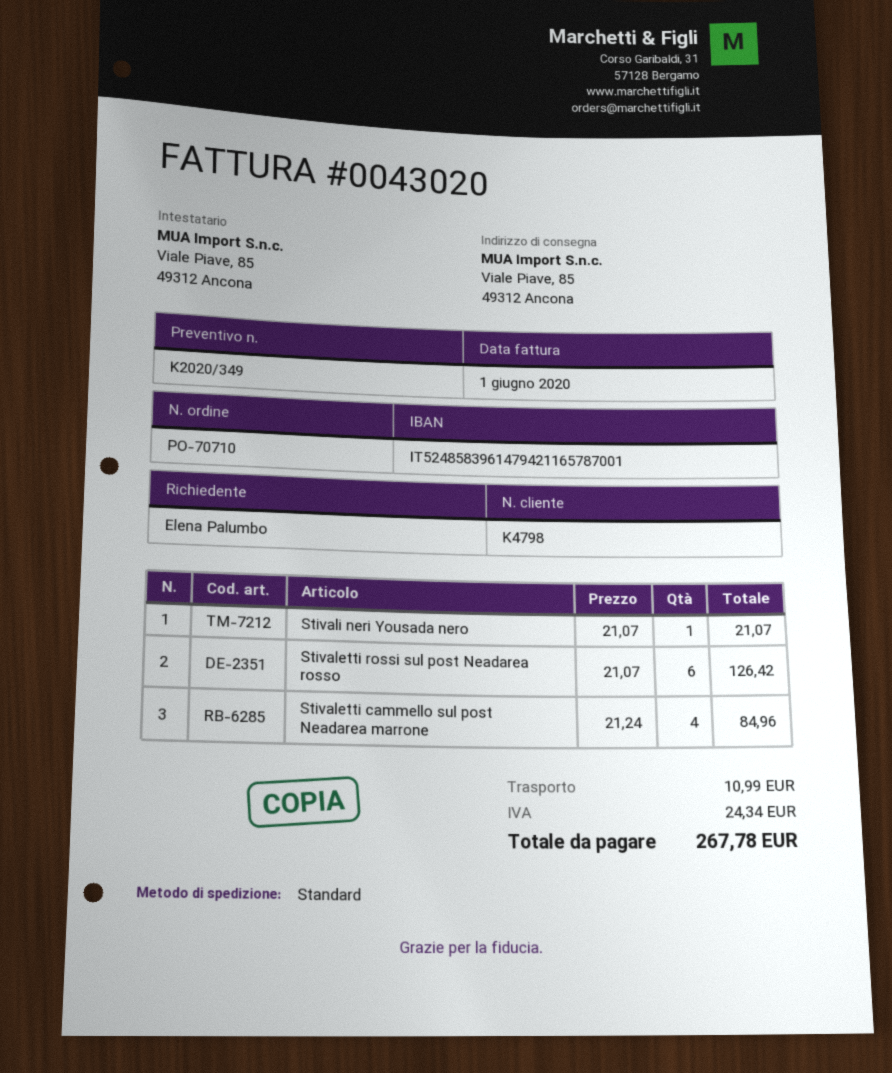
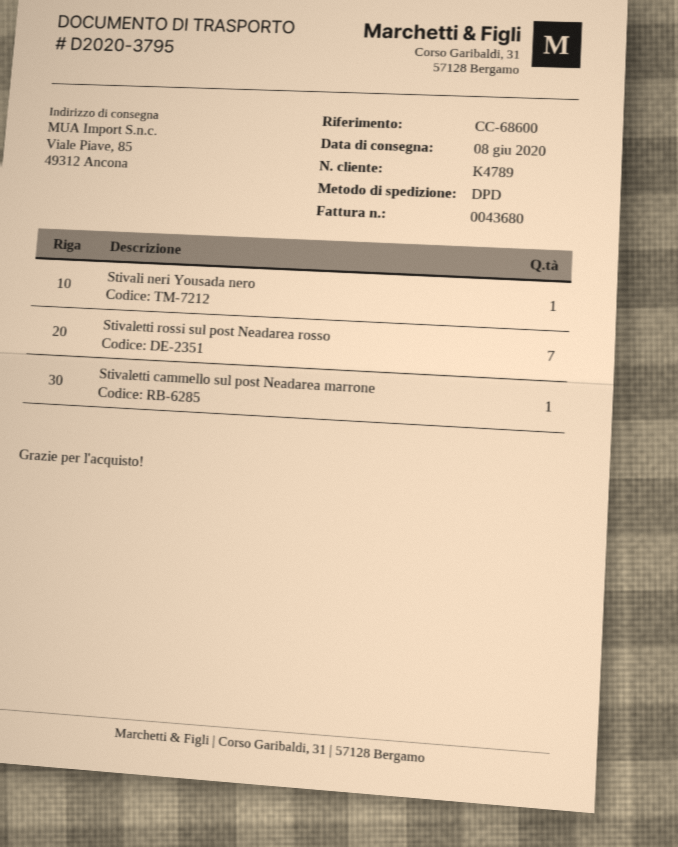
invoice number: 0043020 -> 0043680
customer number: K4798 -> K4789
shipping method: standard -> DPD
Stivaletti rossi sul post Neadarea rosso: 6 -> 7
Stivaletti cammello sul post Neadarea marrone: 4 -> 1

